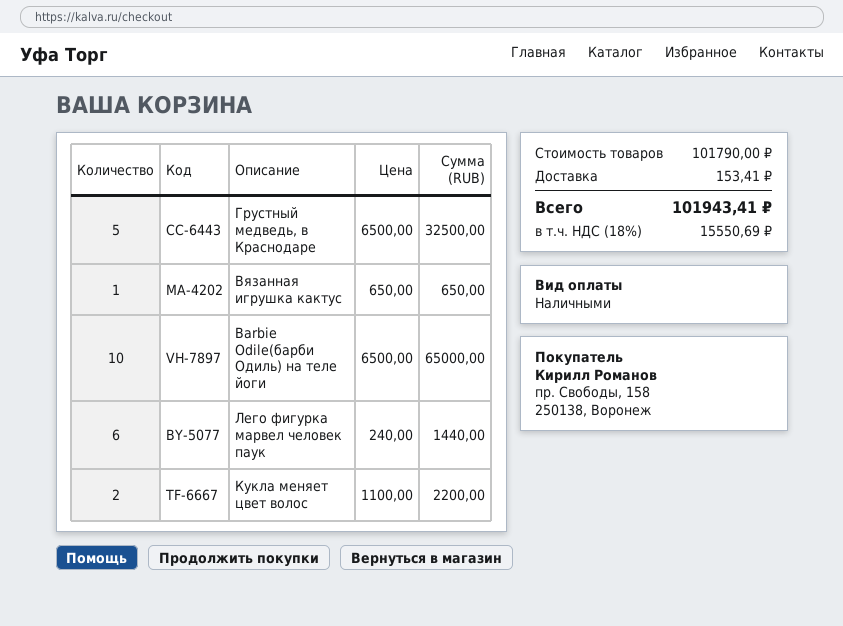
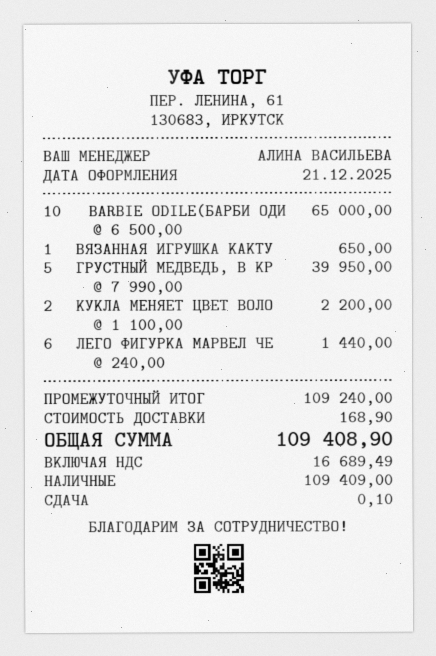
Грустный медведь, в Краснодаре: 5 x 6500.00 = 32500.00 -> 5 x 7990.00 = 39950.00
subtotal: 101790.00 -> 109240.00
shipping: 153.41 -> 168.90
tax: 15550.69 -> 16689.49
total: 101943.41 -> 109408.90

